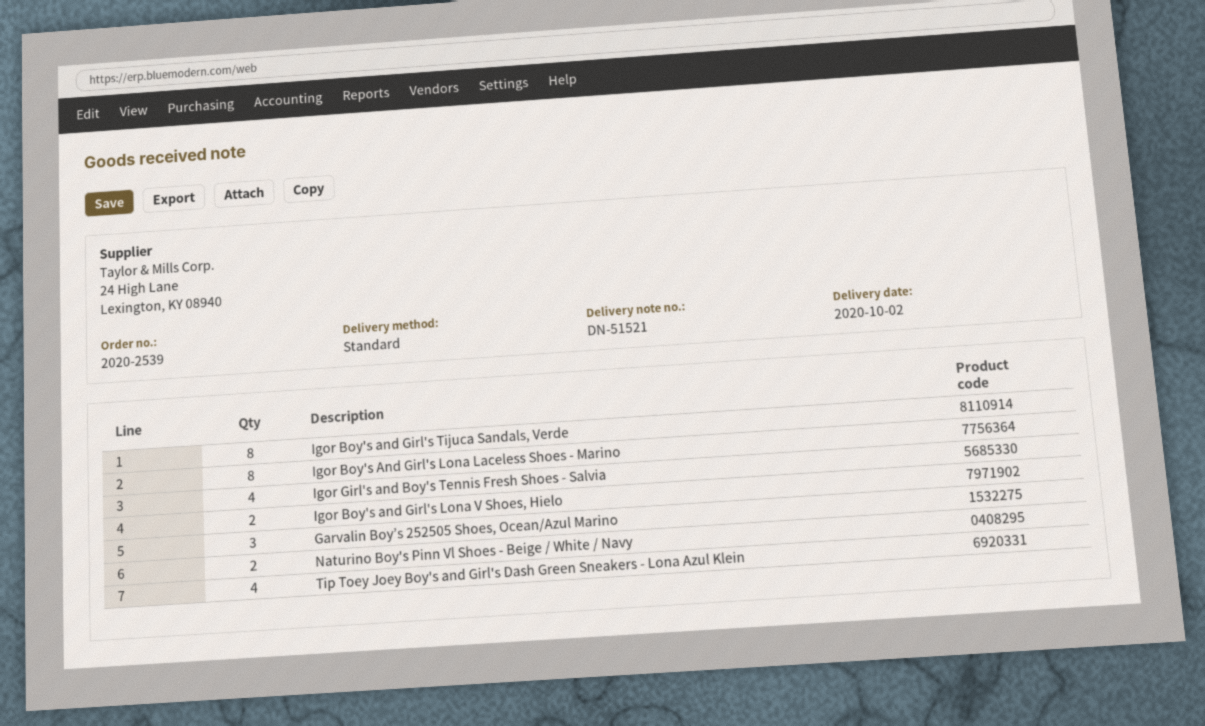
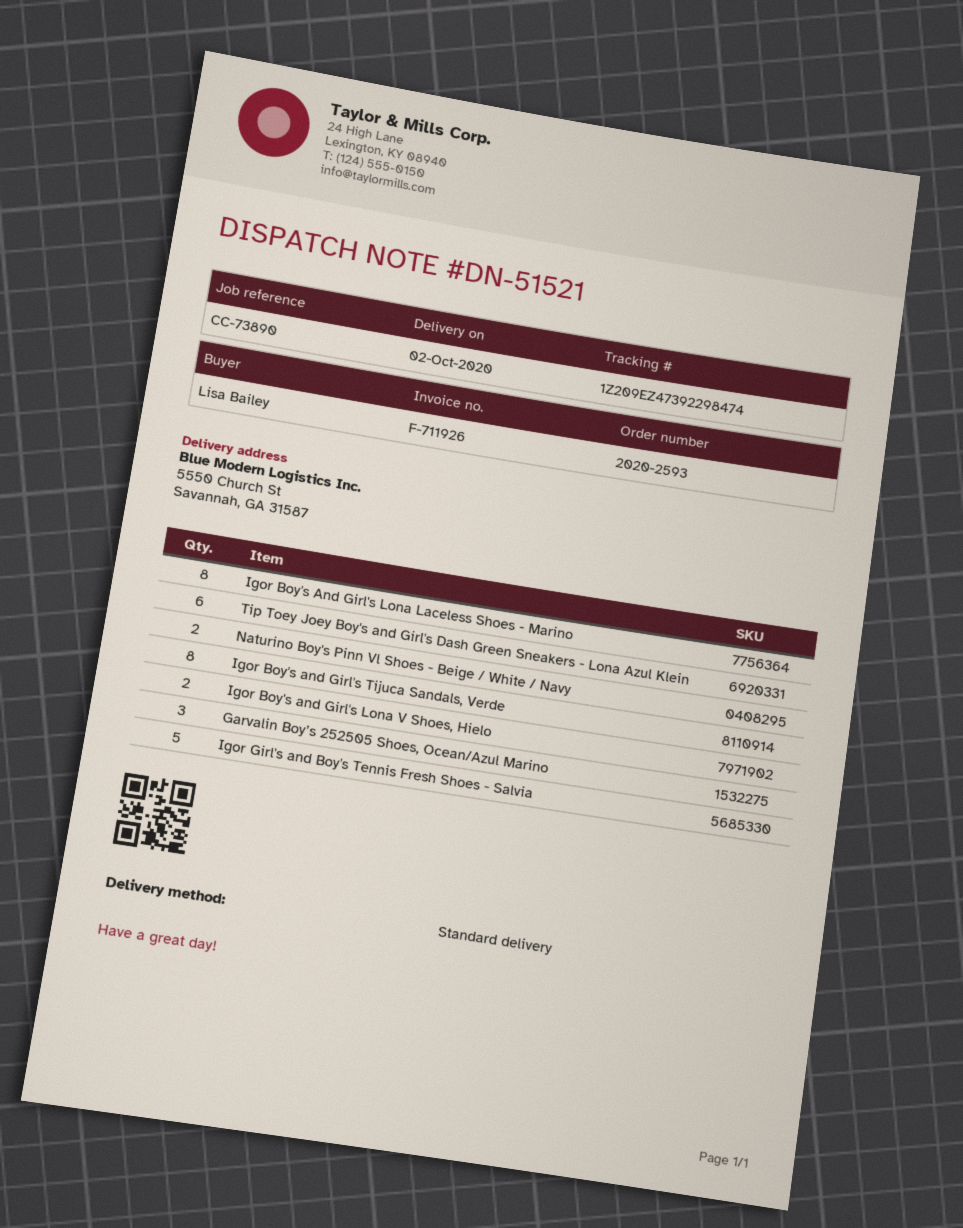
order number: 2020-2539 -> 2020-2593
Igor Girl's and Boy's Tennis Fresh Shoes - Salvia: 4 -> 5
Tip Toey Joey Boy's and Girl's Dash Green Sneakers - Lona Azul Klein: 4 -> 6

